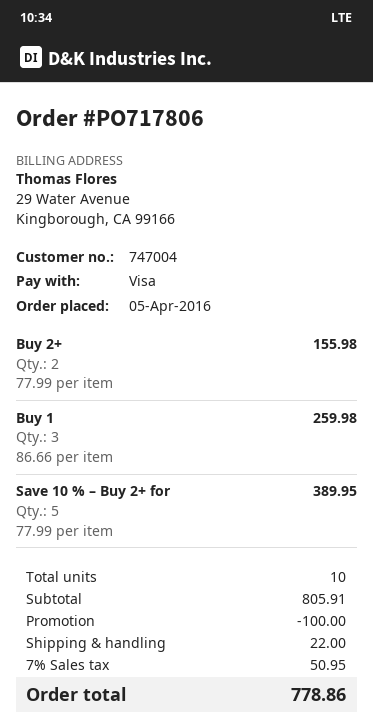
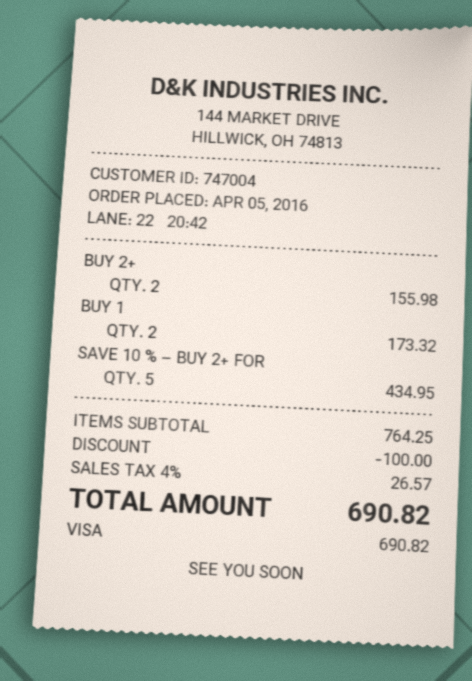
Buy 1: 3 for 259.98 -> 2 for 173.32
Save 10 % – Buy 2+ for: 5 for 389.95 -> 5 for 434.95
subtotal: 805.91 -> 764.25
shipping: 22.00 -> none
tax: 7% = 50.95 -> 4% = 26.57
total: 778.86 -> 690.82

